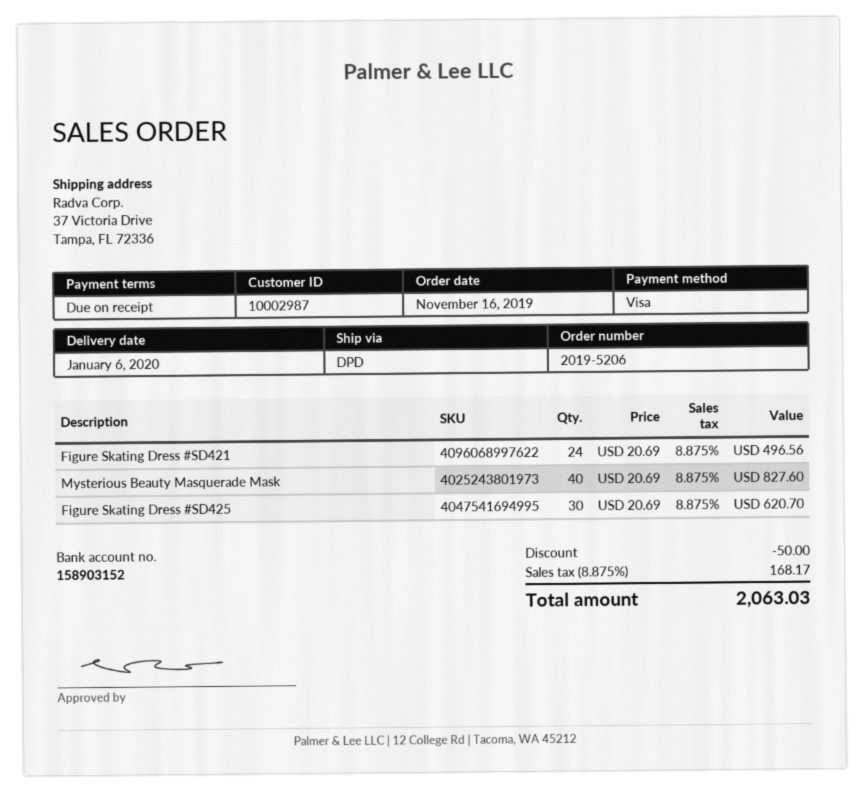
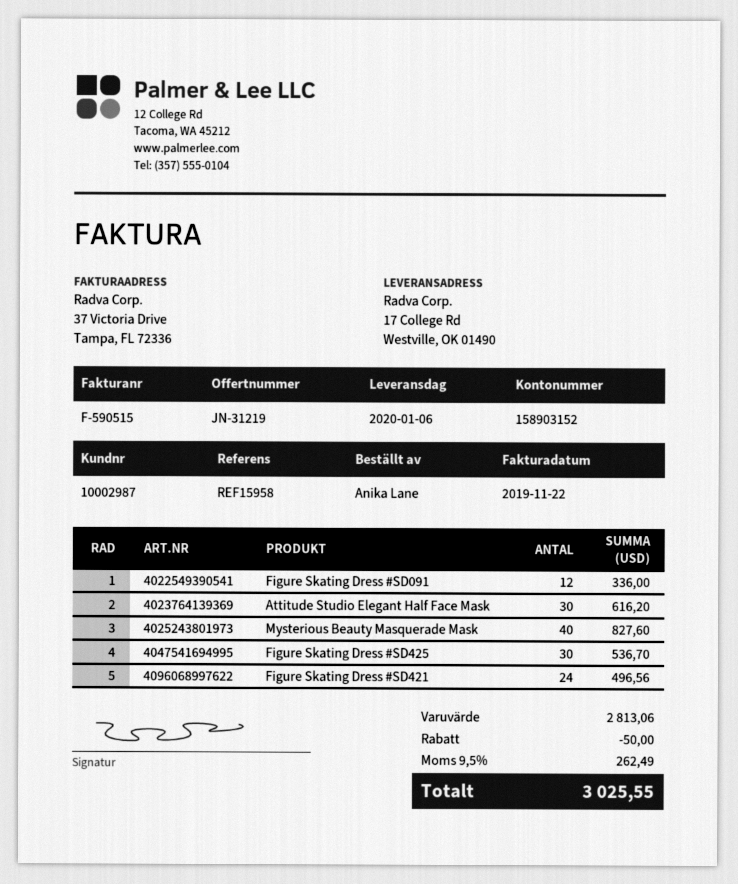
ship to: 37 Victoria Drive, Tampa, FL 72336 -> 17 College Rd, Westville, OK 01490
Figure Skating Dress #SD425: 30 for 620.70 -> 30 for 536.70
Figure Skating Dress #SD091: none -> 12 for 336.00
Attitude Studio Elegant Half Face Mask: none -> 30 for 616.20
tax: 8.875% = 168.17 -> 9.5% = 262.49
total: 2063.03 -> 3025.55

